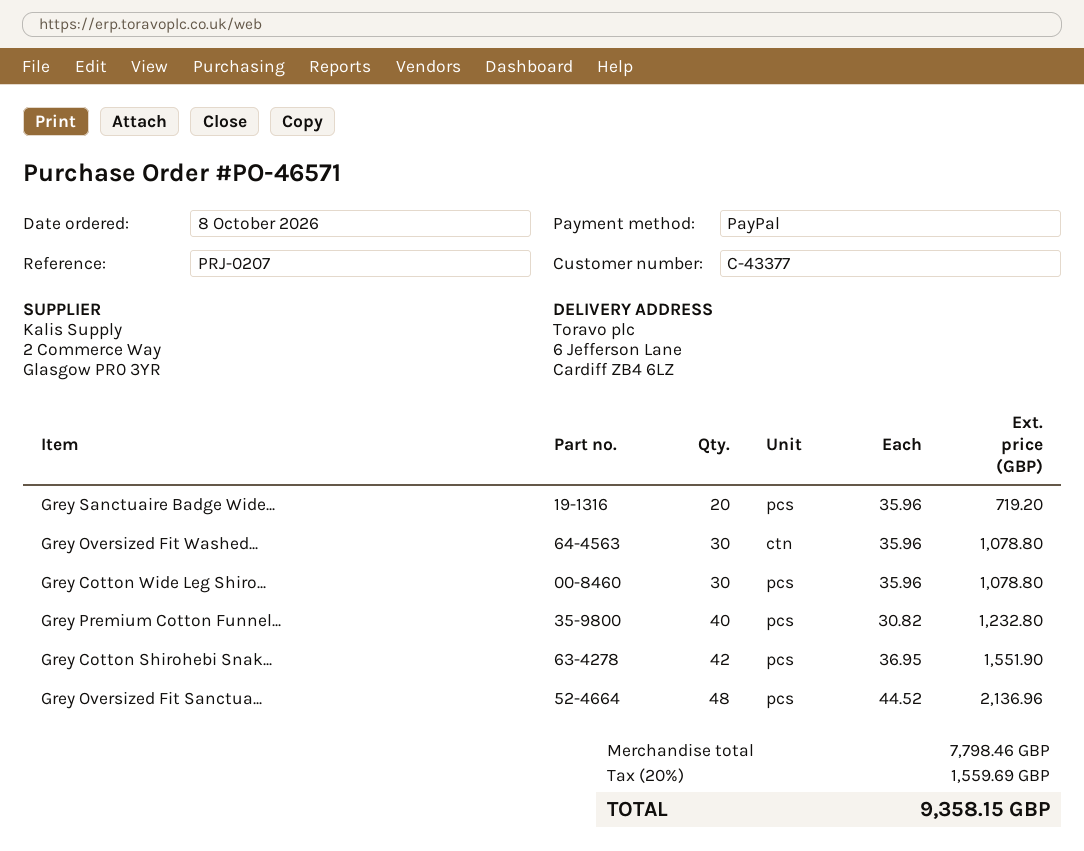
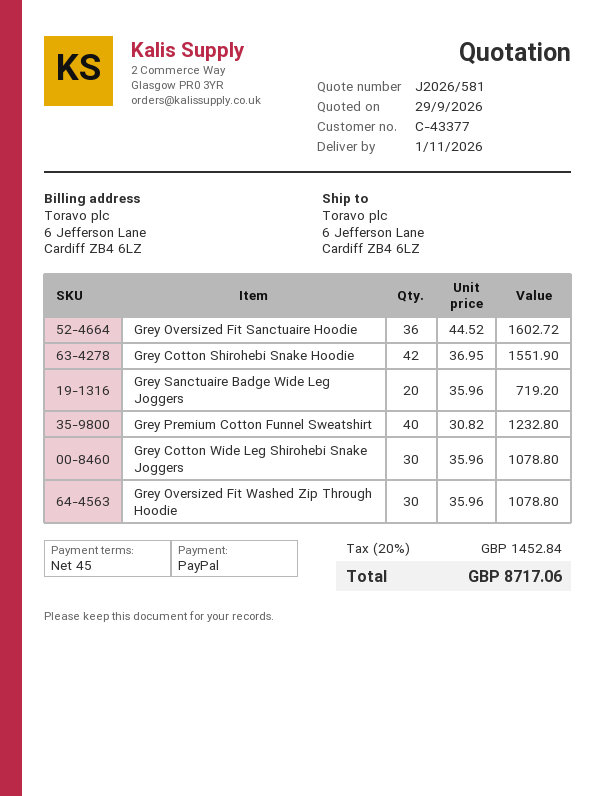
Grey Oversized Fit Sanctua...: 48 x 44.52 = 2136.96 -> 36 x 44.52 = 1602.72
tax: 20% = 1559.69 -> 20% = 1452.84
total: 9358.15 -> 8717.06

